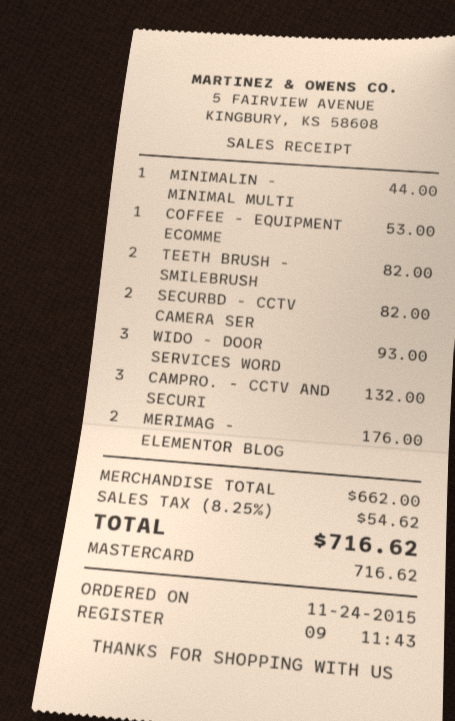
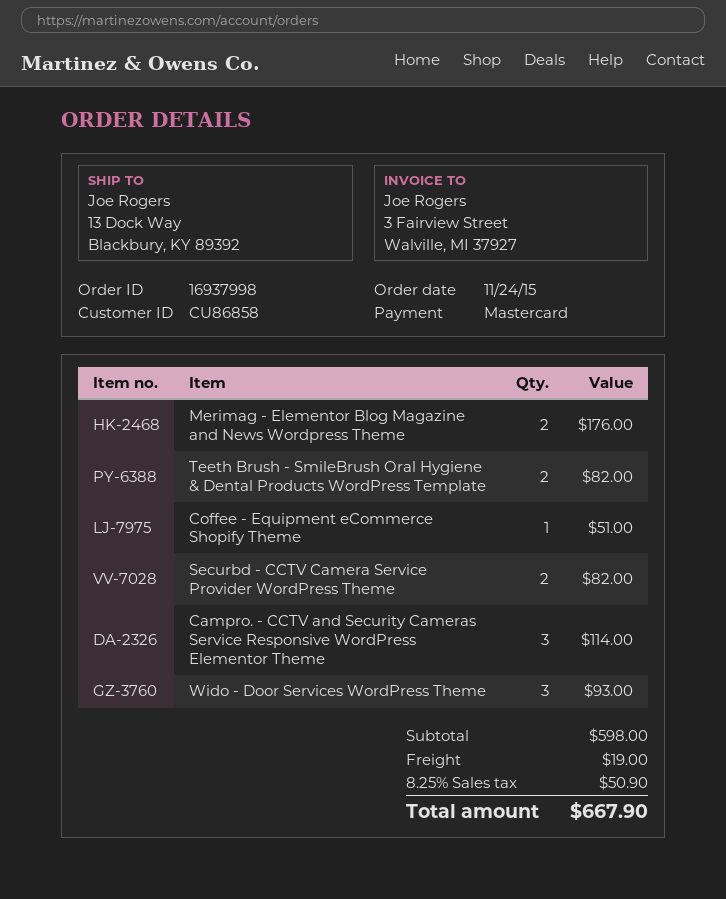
MINIMALIN - MINIMAL MULTI: 1 for 44.00 -> none
COFFEE - EQUIPMENT ECOMME: 1 for 53.00 -> 1 for 51.00
CAMPRO. - CCTV AND SECURI: 3 for 132.00 -> 3 for 114.00
subtotal: 662.00 -> 598.00
shipping: none -> 19.00
tax: 8.25% = 54.62 -> 8.25% = 50.90
total: 716.62 -> 667.90

